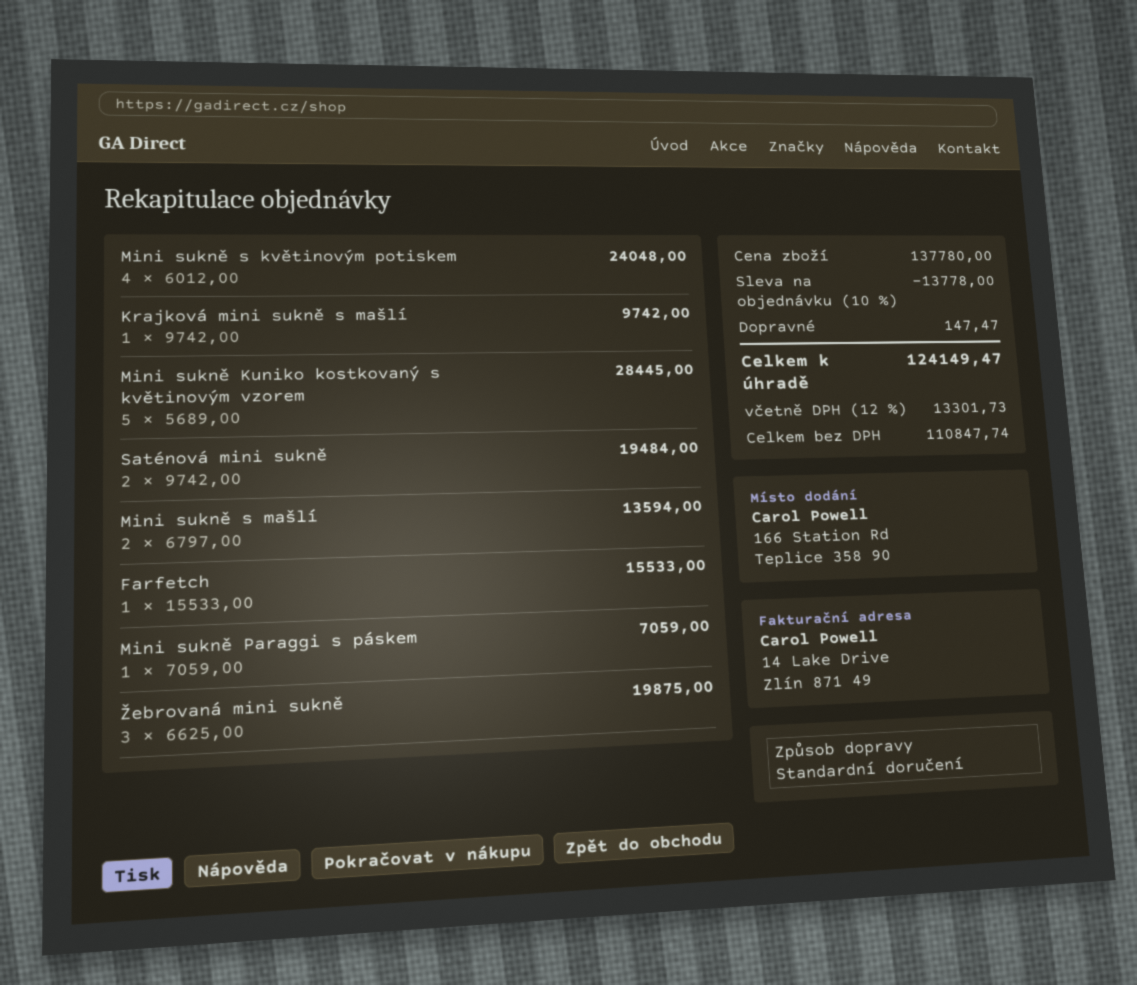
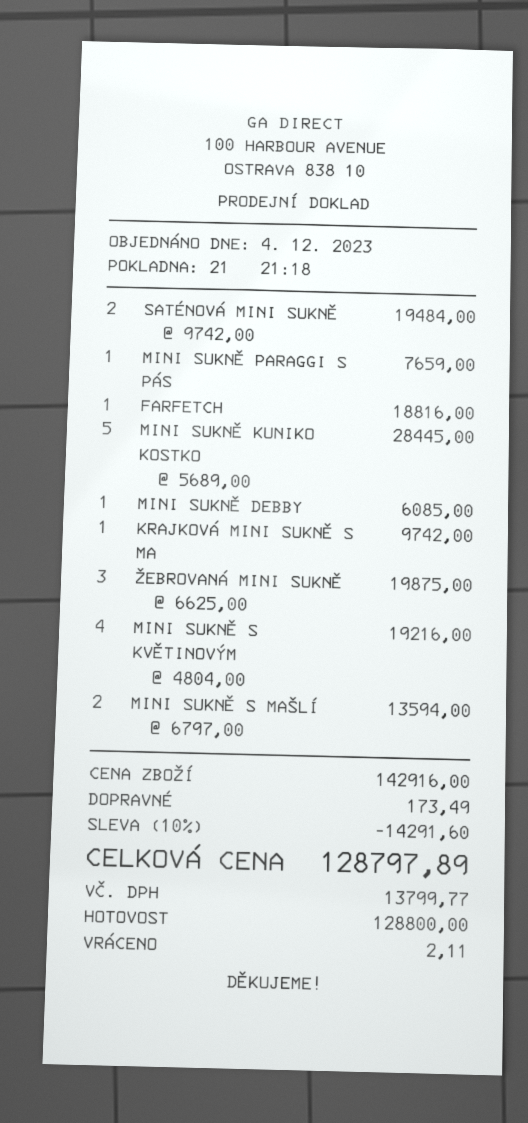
Mini sukně s květinovým potiskem: 4 x 6012.00 = 24048.00 -> 4 x 4804.00 = 19216.00
Farfetch: 1 x 15533.00 = 15533.00 -> 1 x 18816.00 = 18816.00
Mini sukně Paraggi s páskem: 1 x 7059.00 = 7059.00 -> 1 x 7659.00 = 7659.00
MINI SUKNĚ DEBBY: none -> 1 x 6085.00 = 6085.00
subtotal: 137780.00 -> 142916.00
discount: 10% = 13778.00 -> 10% = 14291.60
shipping: 147.47 -> 173.49
tax: 13301.73 -> 13799.77
total: 124149.47 -> 128797.89

